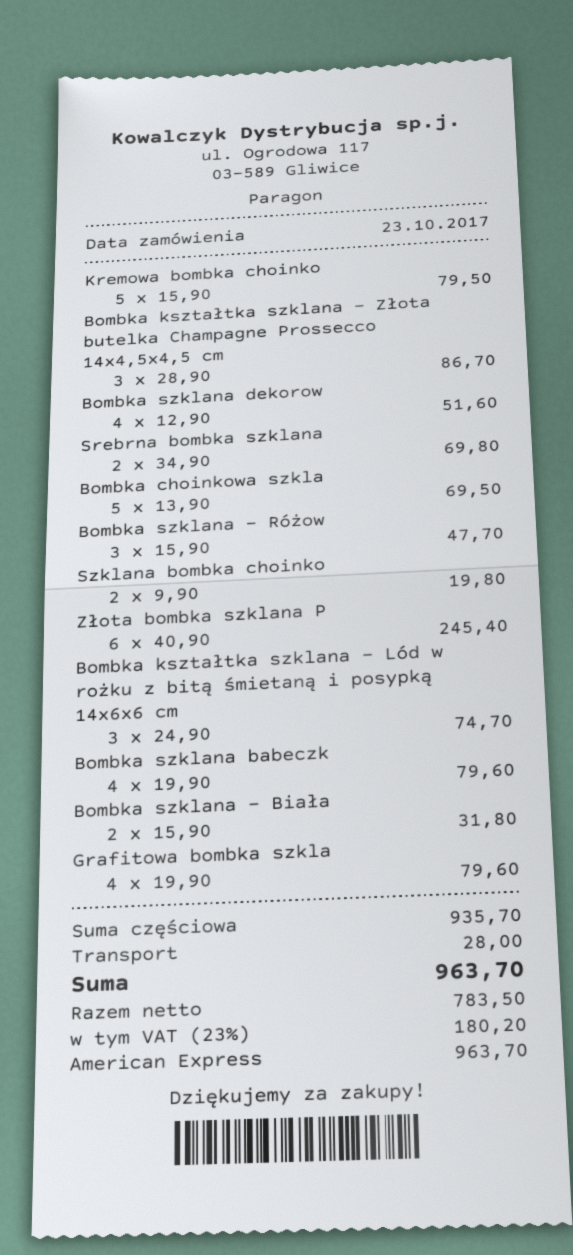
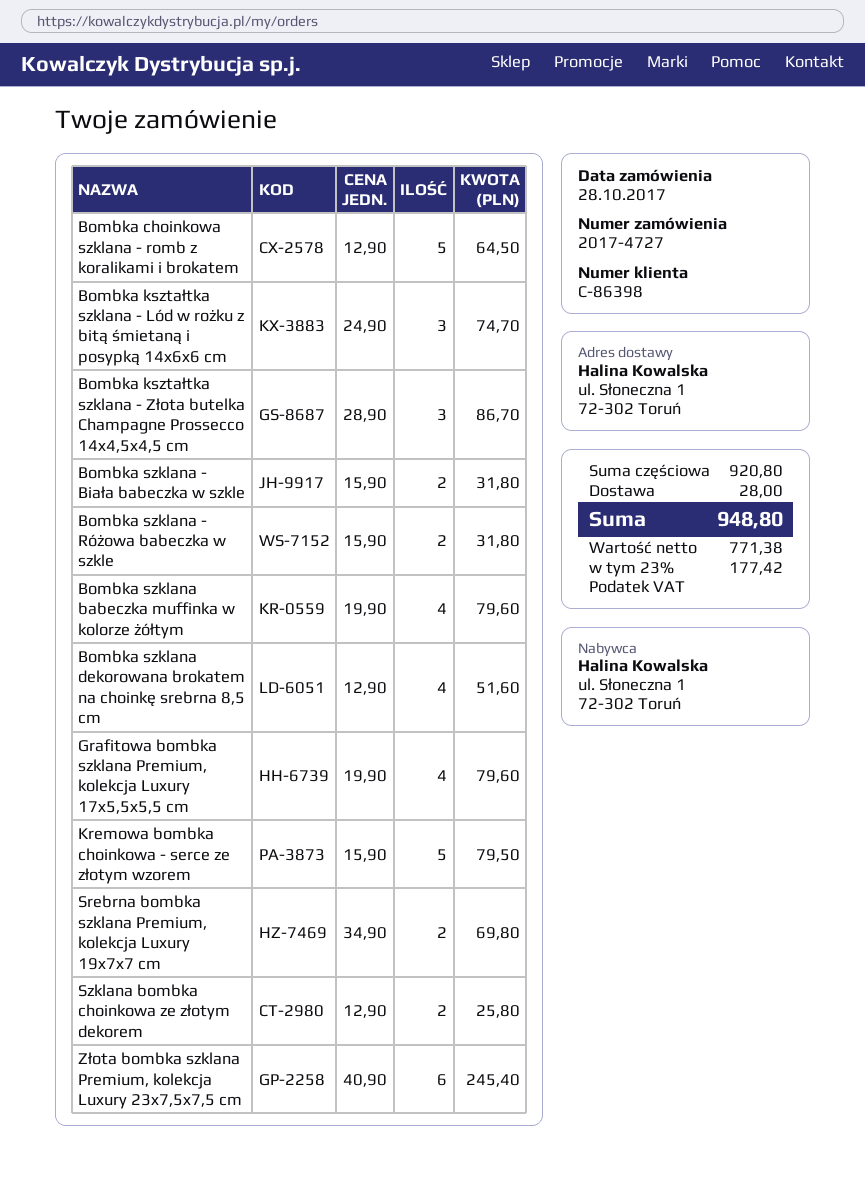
order date: 2017-10-23 -> 2017-10-28
Bombka choinkowa szkla: 5 x 13.90 = 69.50 -> 5 x 12.90 = 64.50
Bombka szklana - Różow: 3 x 15.90 = 47.70 -> 2 x 15.90 = 31.80
Szklana bombka choinko: 2 x 9.90 = 19.80 -> 2 x 12.90 = 25.80
subtotal: 935.70 -> 920.80
net: 783.50 -> 771.38
tax: 23% = 180.20 -> 23% = 177.42
total: 963.70 -> 948.80

